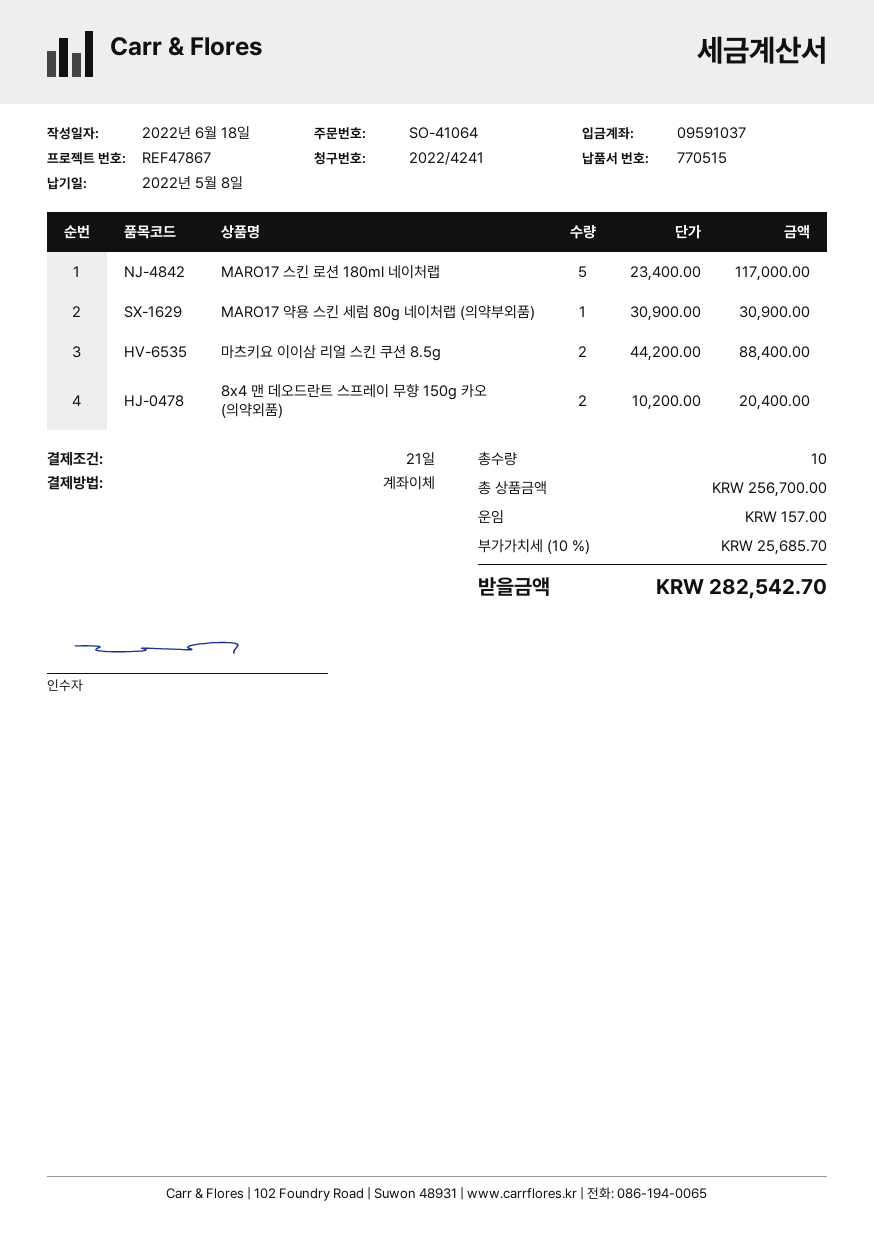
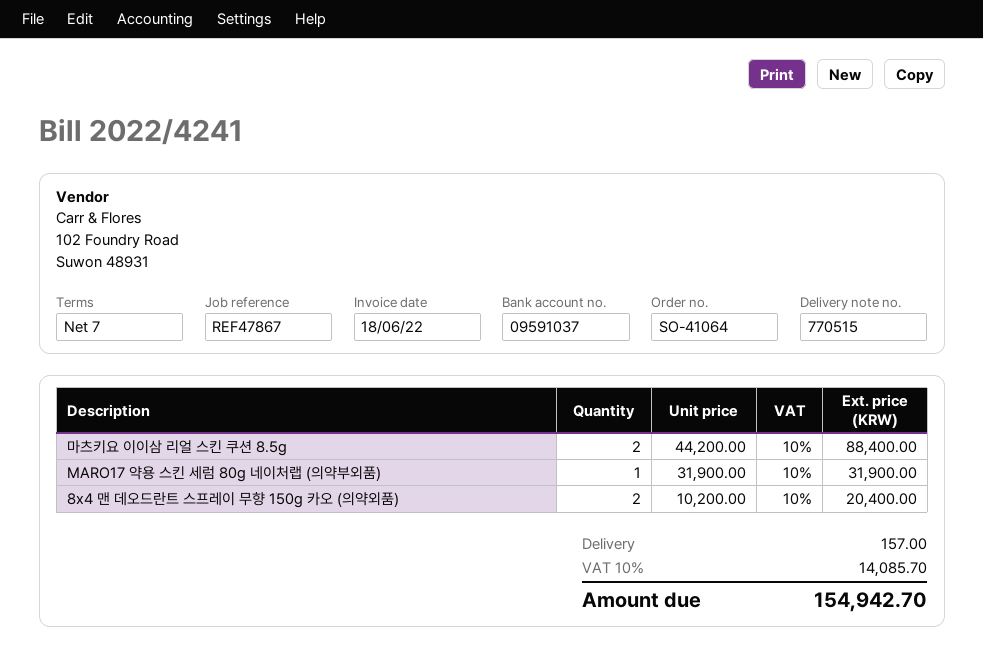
payment terms: 21 days -> 7 days
MARO17 스킨 로션 180ml 네이처랩: 5 x 23400.00 = 117000.00 -> none
MARO17 약용 스킨 세럼 80g 네이처랩 (의약부외품): 1 x 30900.00 = 30900.00 -> 1 x 31900.00 = 31900.00
tax: 10% = 25685.70 -> 10% = 14085.70
total: 282542.70 -> 154942.70

